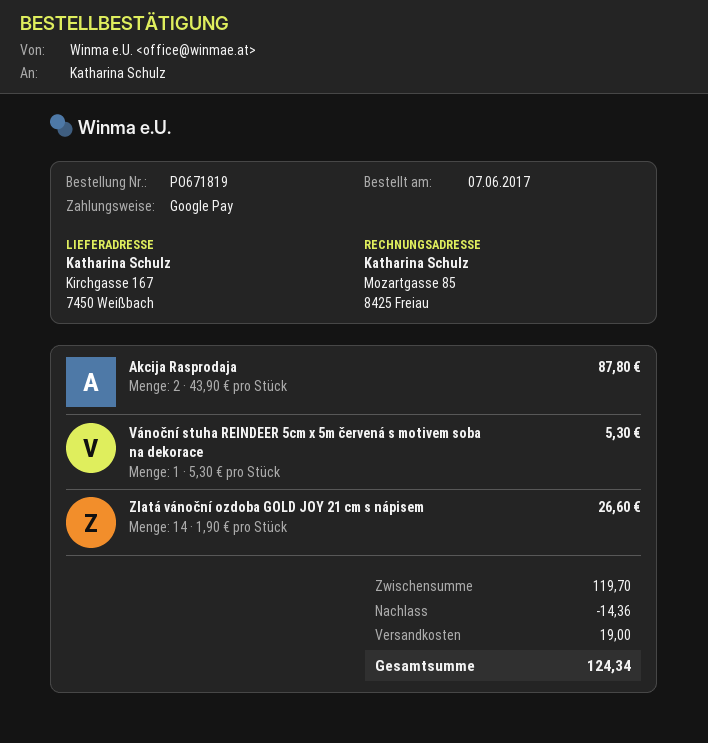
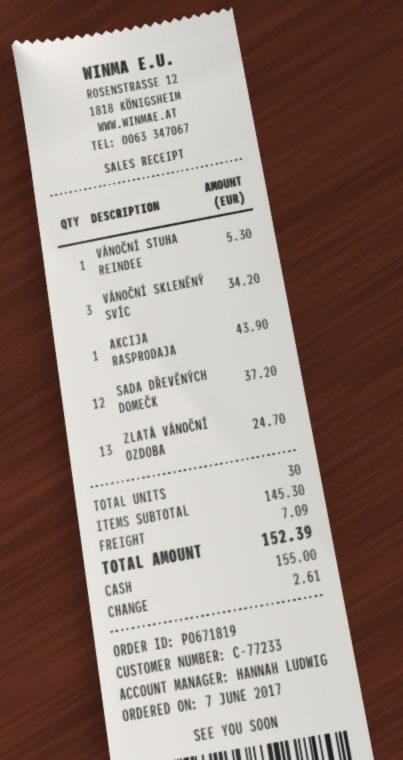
payment method: Google Pay -> cash
Akcija Rasprodaja: 2 for 87.80 -> 1 for 43.90
Zlatá vánoční ozdoba GOLD JOY 21 cm s nápisem: 14 for 26.60 -> 13 for 24.70
VÁNOČNÍ SKLENĚNÝ SVÍC: none -> 3 for 34.20
SADA DŘEVĚNÝCH DOMEČK: none -> 12 for 37.20
subtotal: 119.70 -> 145.30
discount: 14.36 -> none
shipping: 19.00 -> 7.09
total: 124.34 -> 152.39

